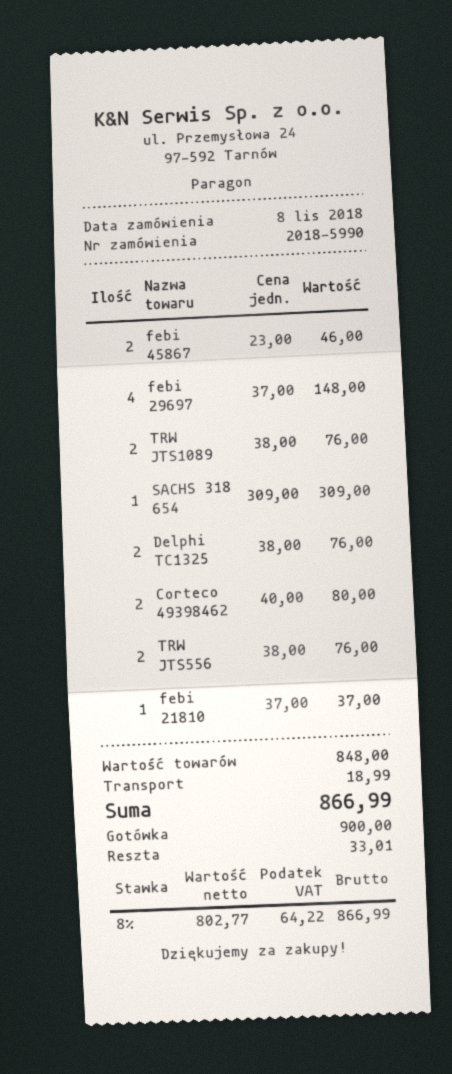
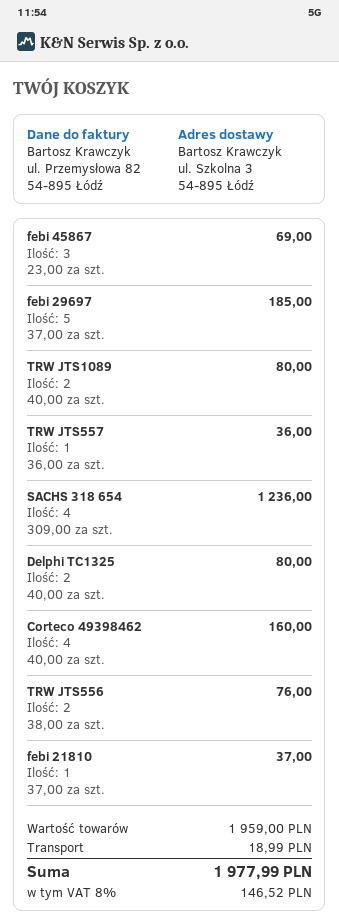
febi 45867: 2 x 23.00 = 46.00 -> 3 x 23.00 = 69.00
febi 29697: 4 x 37.00 = 148.00 -> 5 x 37.00 = 185.00
TRW JTS1089: 2 x 38.00 = 76.00 -> 2 x 40.00 = 80.00
SACHS 318 654: 1 x 309.00 = 309.00 -> 4 x 309.00 = 1236.00
Delphi TC1325: 2 x 38.00 = 76.00 -> 2 x 40.00 = 80.00
Corteco 49398462: 2 x 40.00 = 80.00 -> 4 x 40.00 = 160.00
TRW JTS557: none -> 1 x 36.00 = 36.00
subtotal: 848.00 -> 1959.00
tax: 8% = 64.22 -> 8% = 146.52
total: 866.99 -> 1977.99

